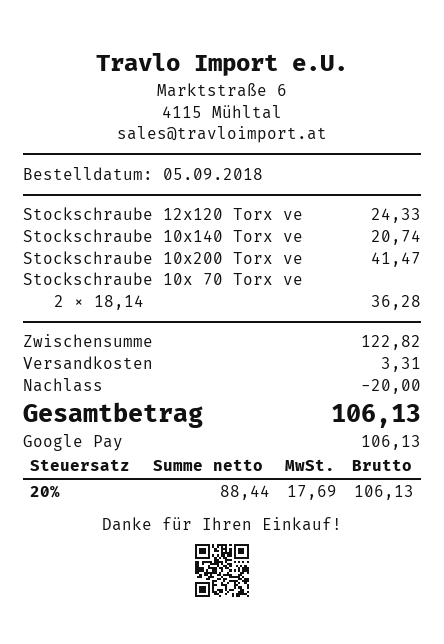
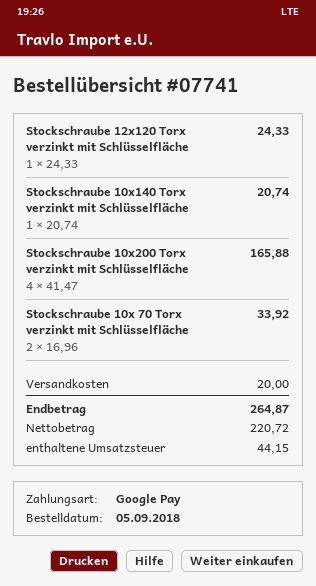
Stockschraube 10x200 Torx ve: 1 x 41.47 = 41.47 -> 4 x 41.47 = 165.88
Stockschraube 10x 70 Torx ve: 2 x 18.14 = 36.28 -> 2 x 16.96 = 33.92
discount: 20.00 -> none
shipping: 3.31 -> 20.00
net: 88.44 -> 220.72
tax: 17.69 -> 44.15
total: 106.13 -> 264.87

